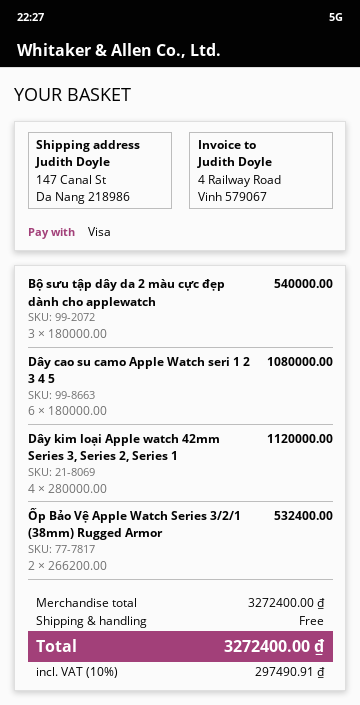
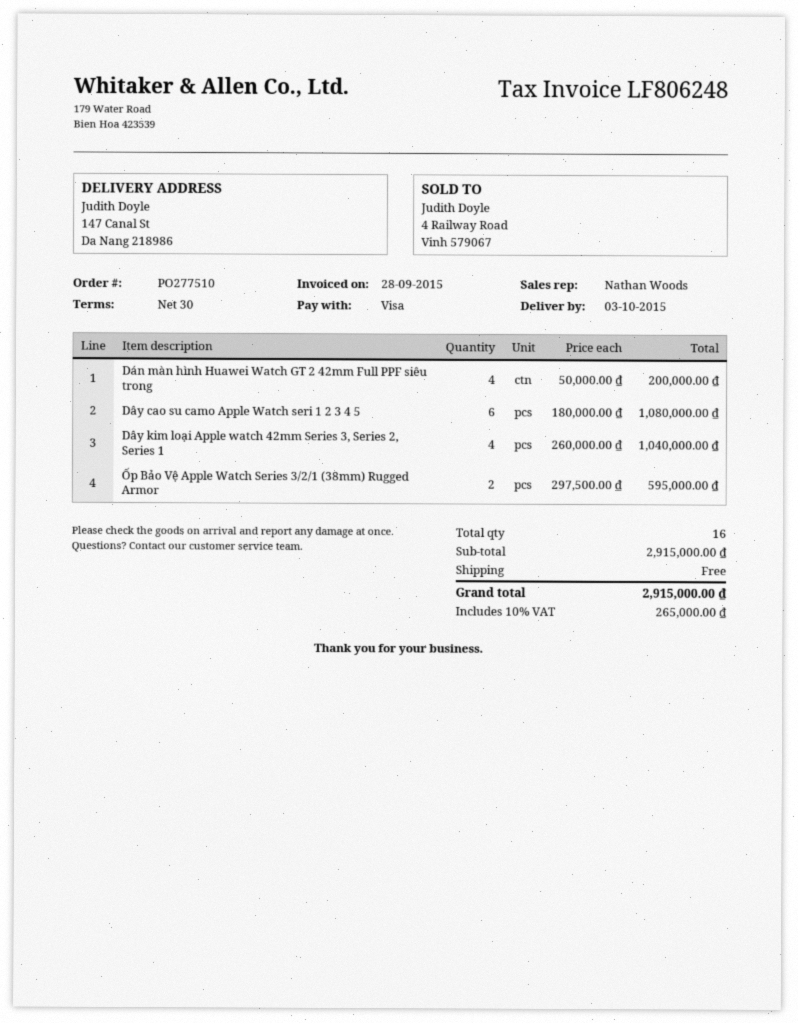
Bộ sưu tập dây da 2 màu cực đẹp dành cho applewatch: 3 x 180000.00 = 540000.00 -> none
Dây kim loại Apple watch 42mm Series 3, Series 2, Series 1: 4 x 280000.00 = 1120000.00 -> 4 x 260000.00 = 1040000.00
Ốp Bảo Vệ Apple Watch Series 3/2/1 (38mm) Rugged Armor: 2 x 266200.00 = 532400.00 -> 2 x 297500.00 = 595000.00
Dán màn hình Huawei Watch GT 2 42mm Full PPF siêu trong: none -> 4 x 50000.00 = 200000.00
subtotal: 3272400.00 -> 2915000.00
tax: 10% = 297490.91 -> 10% = 265000.00
total: 3272400.00 -> 2915000.00

